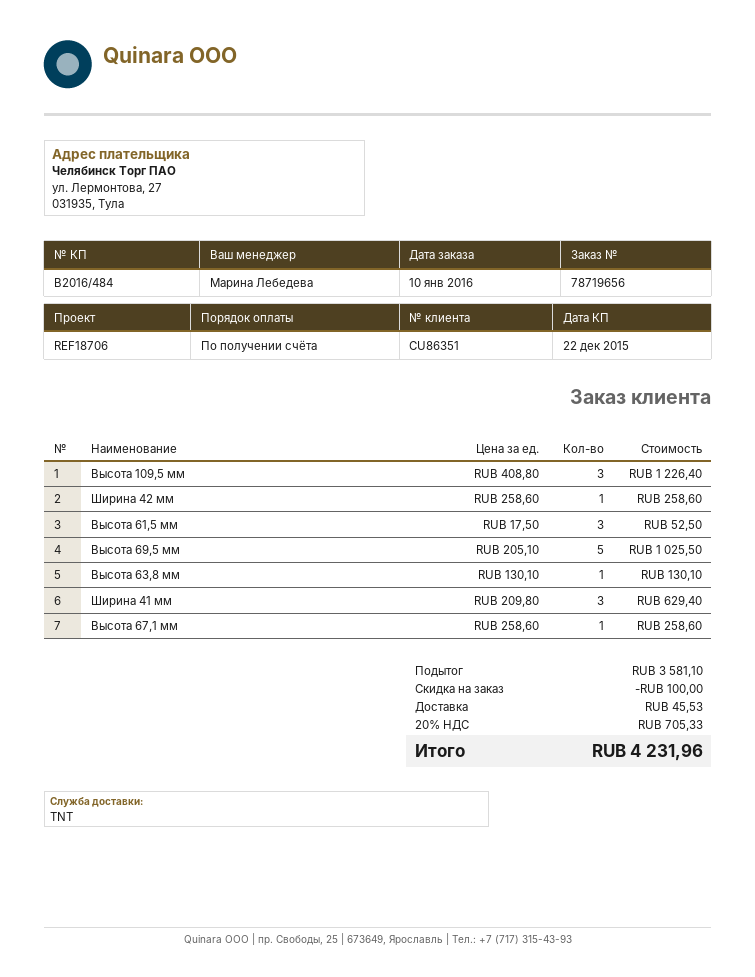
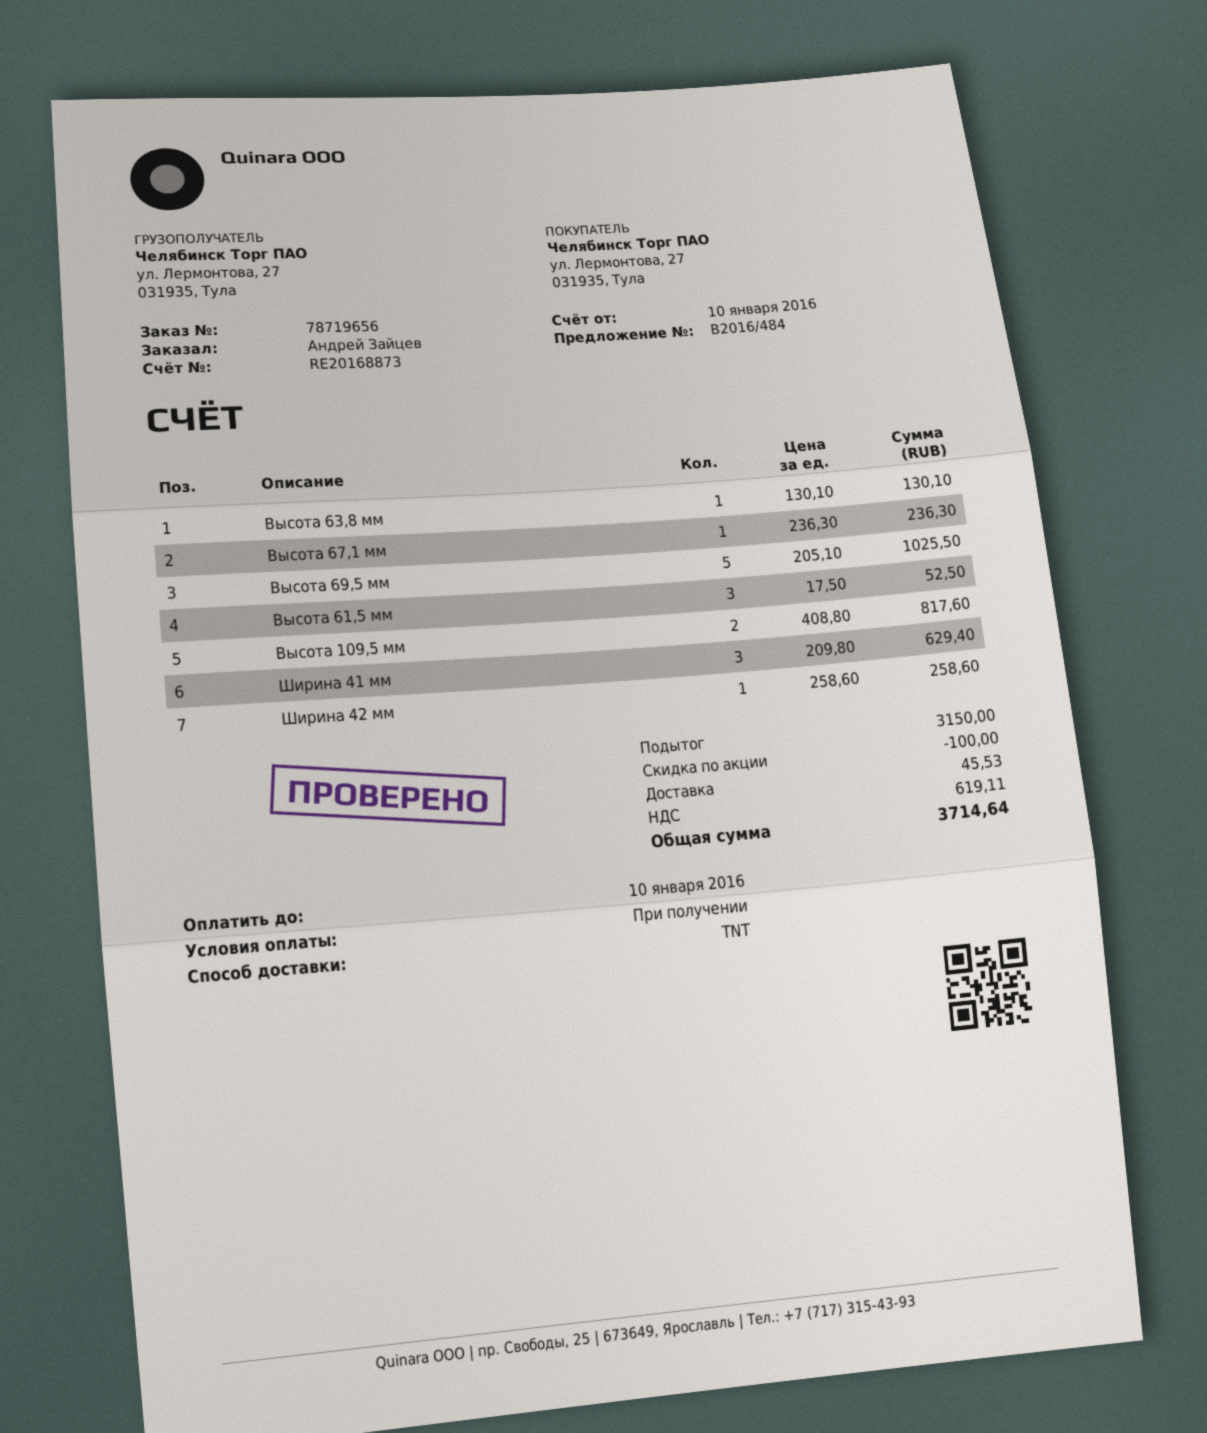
Высота 109,5 мм: 3 x 408.80 = 1226.40 -> 2 x 408.80 = 817.60
Высота 67,1 мм: 1 x 258.60 = 258.60 -> 1 x 236.30 = 236.30
subtotal: 3581.10 -> 3150.00
tax: 705.33 -> 619.11
total: 4231.96 -> 3714.64

